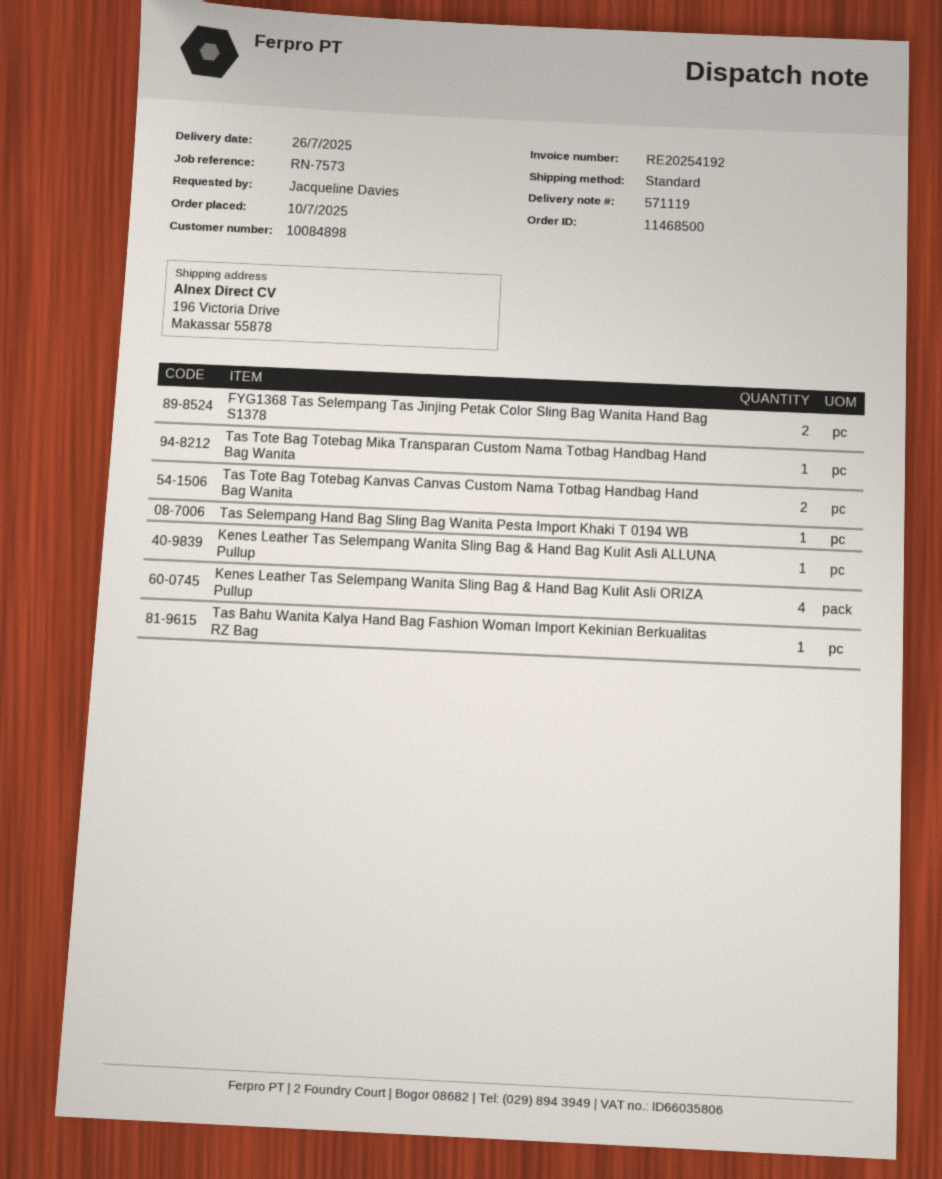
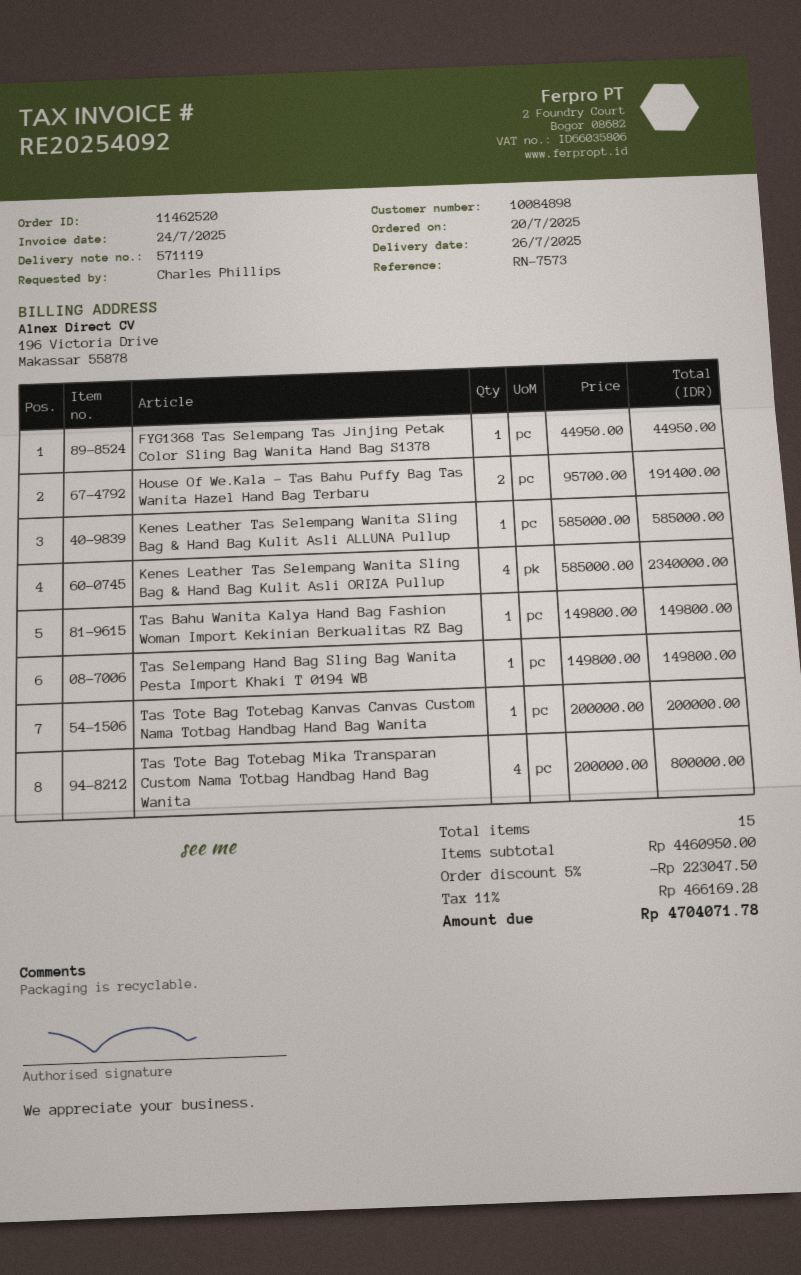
order number: 11468500 -> 11462520
order date: 2025-07-10 -> 2025-07-20
invoice number: RE20254192 -> RE20254092
ordered by: Jacqueline Davies -> Charles Phillips
FYG1368 Tas Selempang Tas Jinjing Petak Color Sling Bag Wanita Hand Bag S1378: 2 -> 1
Tas Tote Bag Totebag Mika Transparan Custom Nama Totbag Handbag Hand Bag Wanita: 1 -> 4
Tas Tote Bag Totebag Kanvas Canvas Custom Nama Totbag Handbag Hand Bag Wanita: 2 -> 1
House Of We.Kala - Tas Bahu Puffy Bag Tas Wanita Hazel Hand Bag Terbaru: none -> 2

